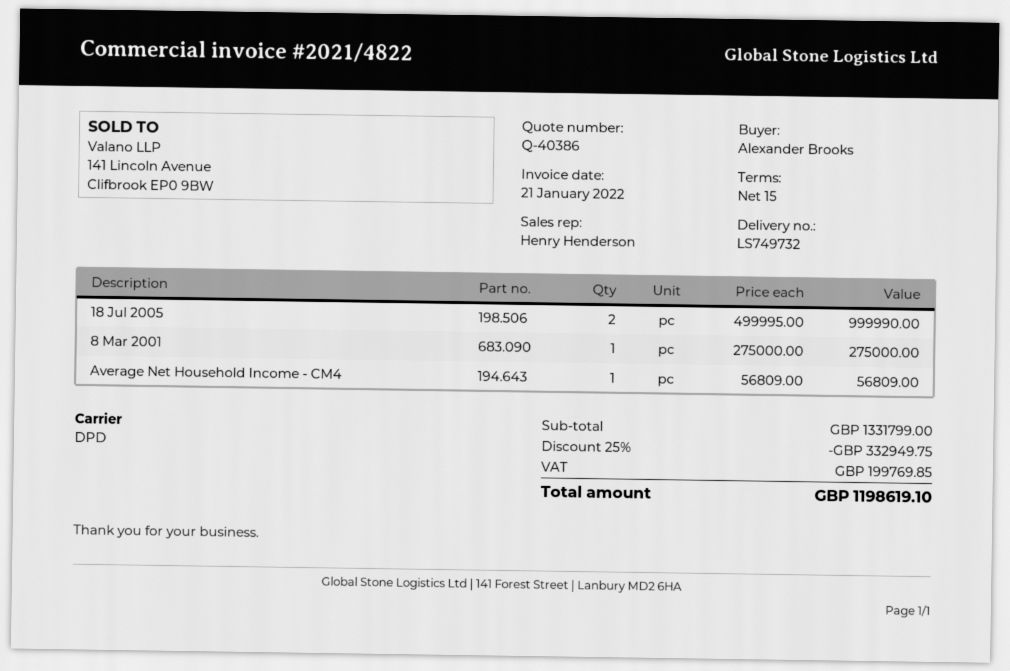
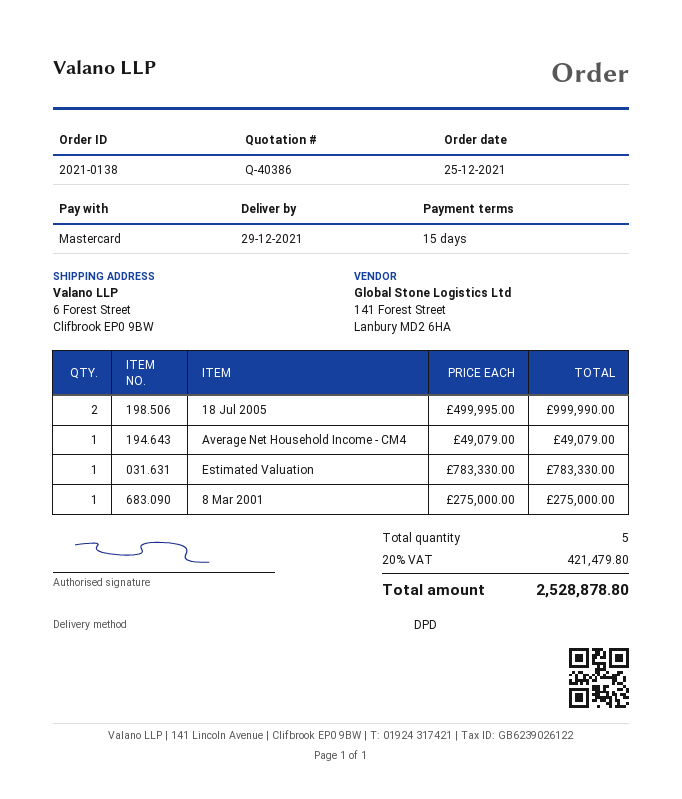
Average Net Household Income - CM4: 1 x 56809.00 = 56809.00 -> 1 x 49079.00 = 49079.00
Estimated Valuation: none -> 1 x 783330.00 = 783330.00
discount: 25% = 332949.75 -> none
tax: 199769.85 -> 421479.80
total: 1198619.10 -> 2528878.80

